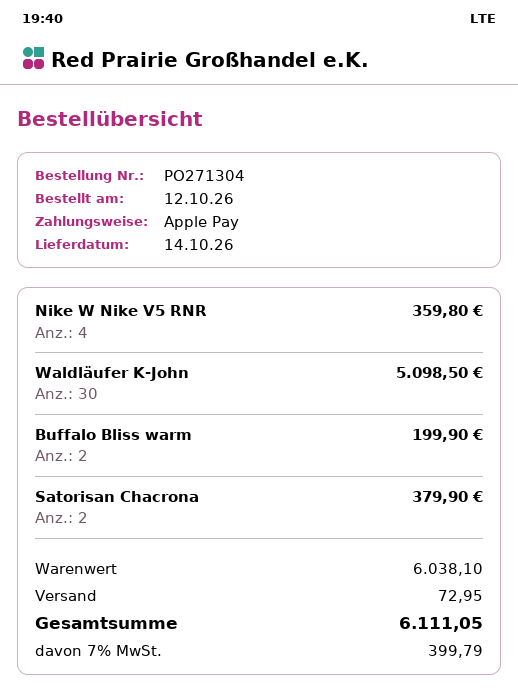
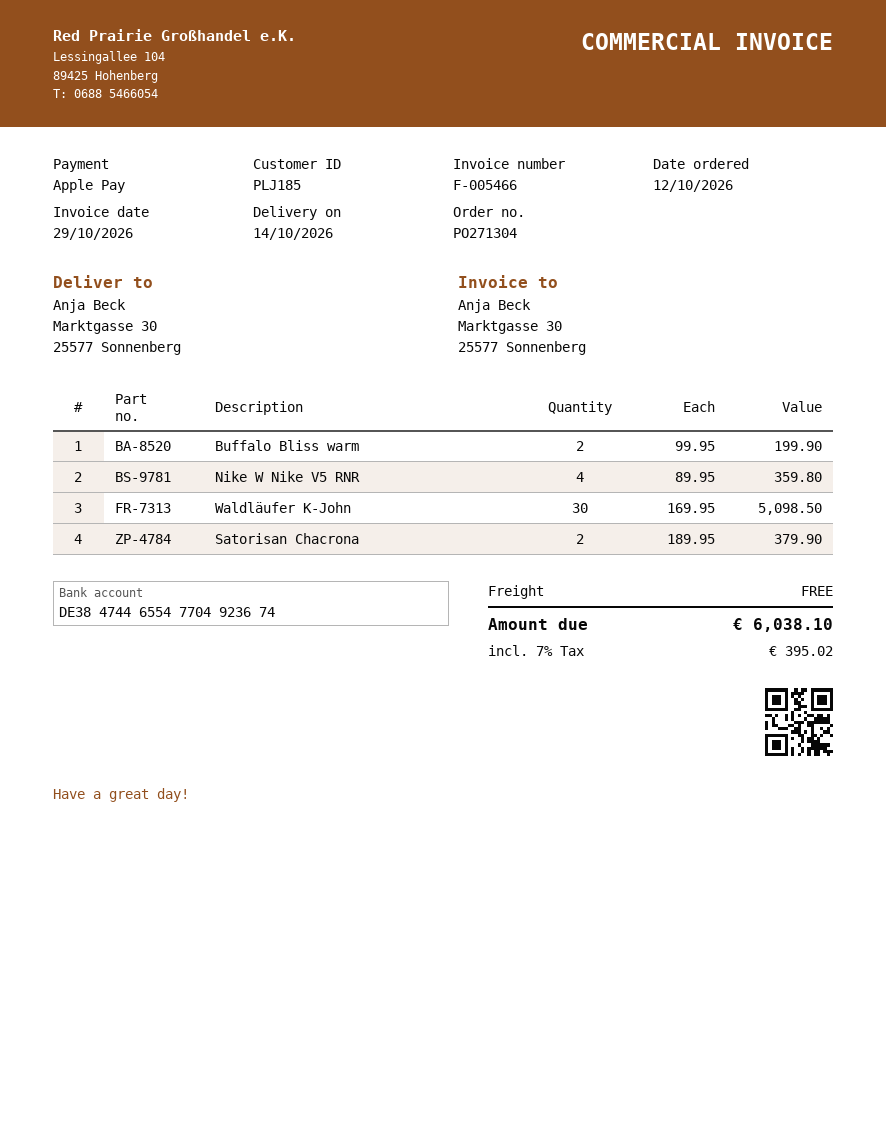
shipping: 72.95 -> 0.00
tax: 7% = 399.79 -> 7% = 395.02
total: 6111.05 -> 6038.10

